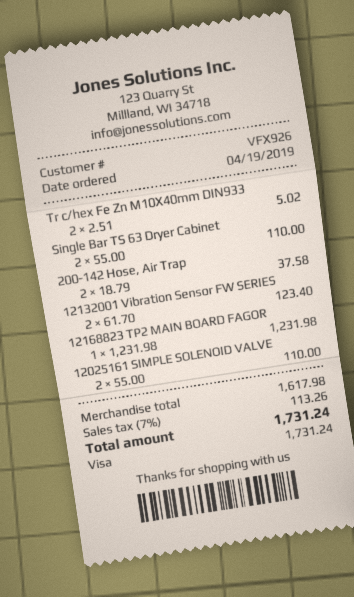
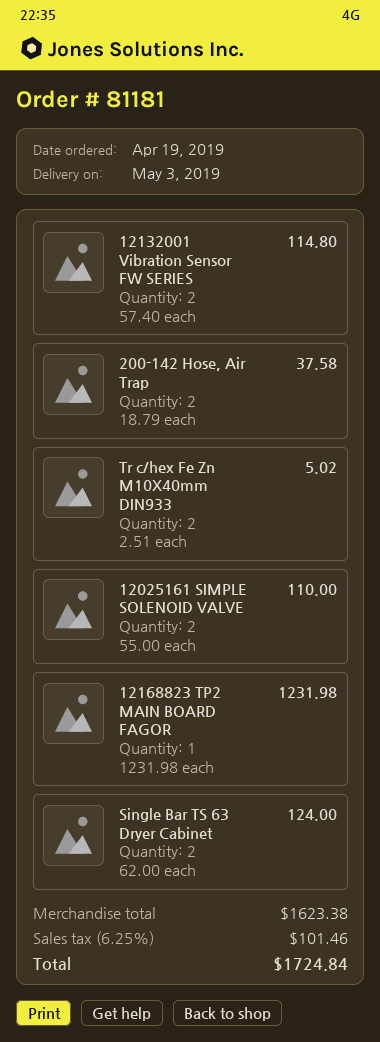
Single Bar TS 63 Dryer Cabinet: 2 x 55.00 = 110.00 -> 2 x 62.00 = 124.00
12132001 Vibration Sensor FW SERIES: 2 x 61.70 = 123.40 -> 2 x 57.40 = 114.80
subtotal: 1617.98 -> 1623.38
tax: 7% = 113.26 -> 6.25% = 101.46
total: 1731.24 -> 1724.84

